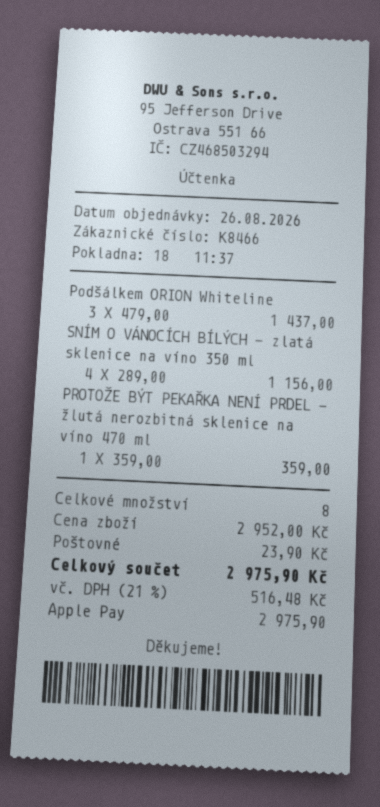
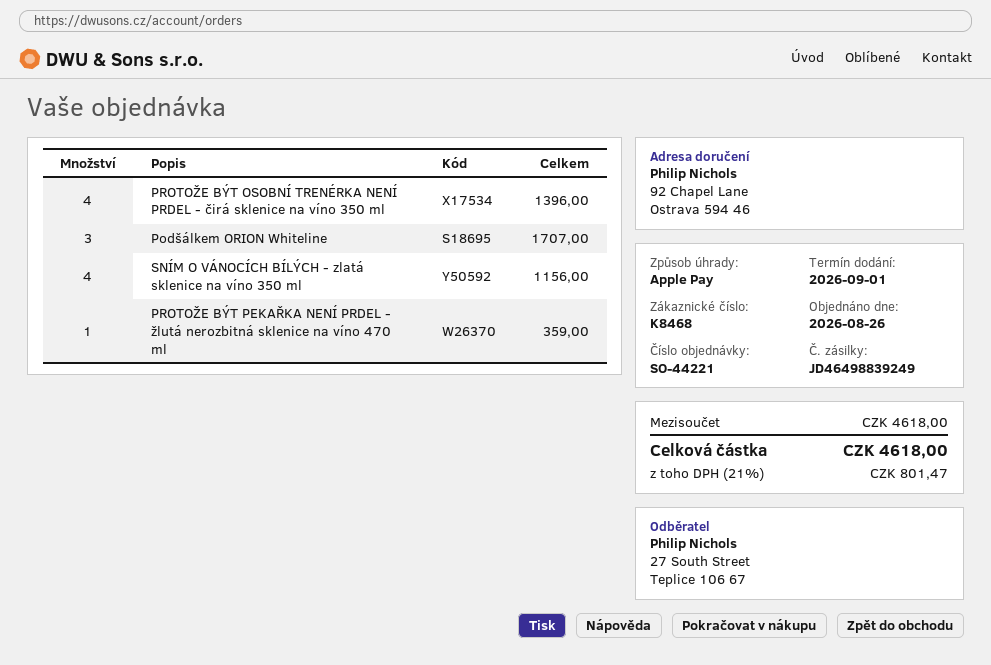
customer number: K8466 -> K8468
Podšálkem ORION Whiteline: 3 for 1437.00 -> 3 for 1707.00
PROTOŽE BÝT OSOBNÍ TRENÉRKA NENÍ PRDEL - čirá sklenice na víno 350 ml: none -> 4 for 1396.00
subtotal: 2952.00 -> 4618.00
shipping: 23.90 -> none
tax: 21% = 516.48 -> 21% = 801.47
total: 2975.90 -> 4618.00

